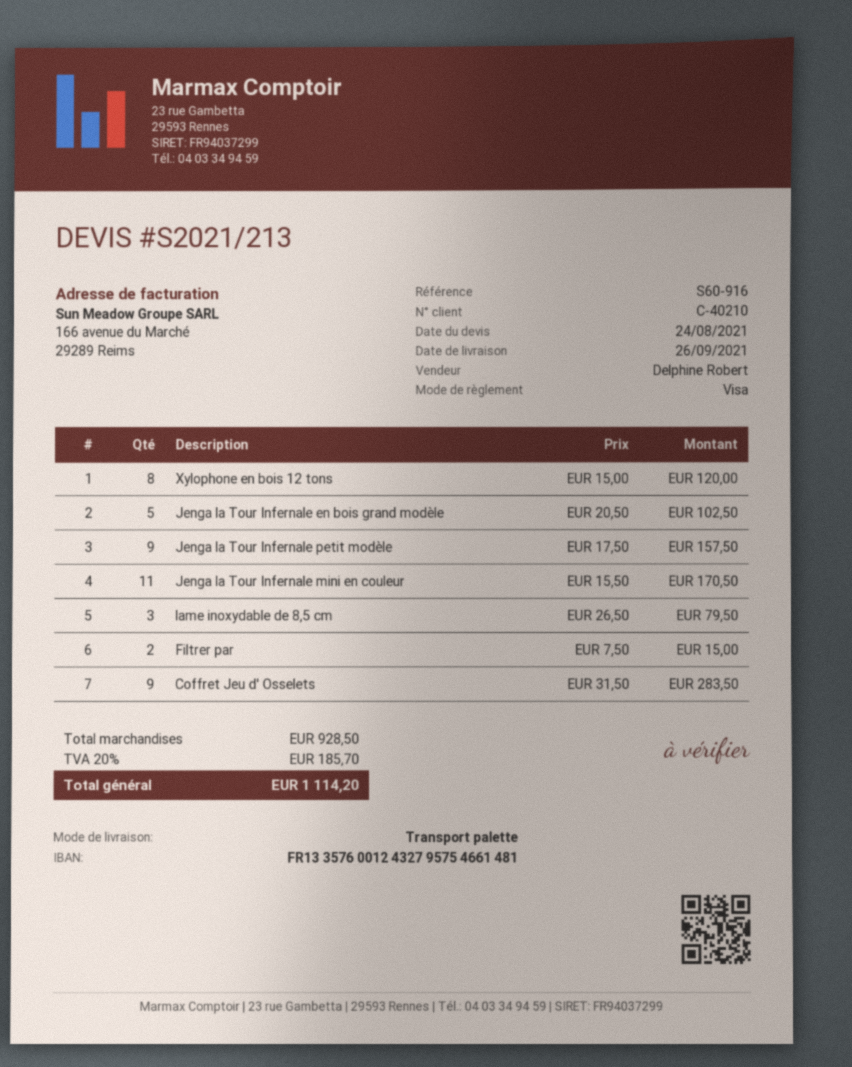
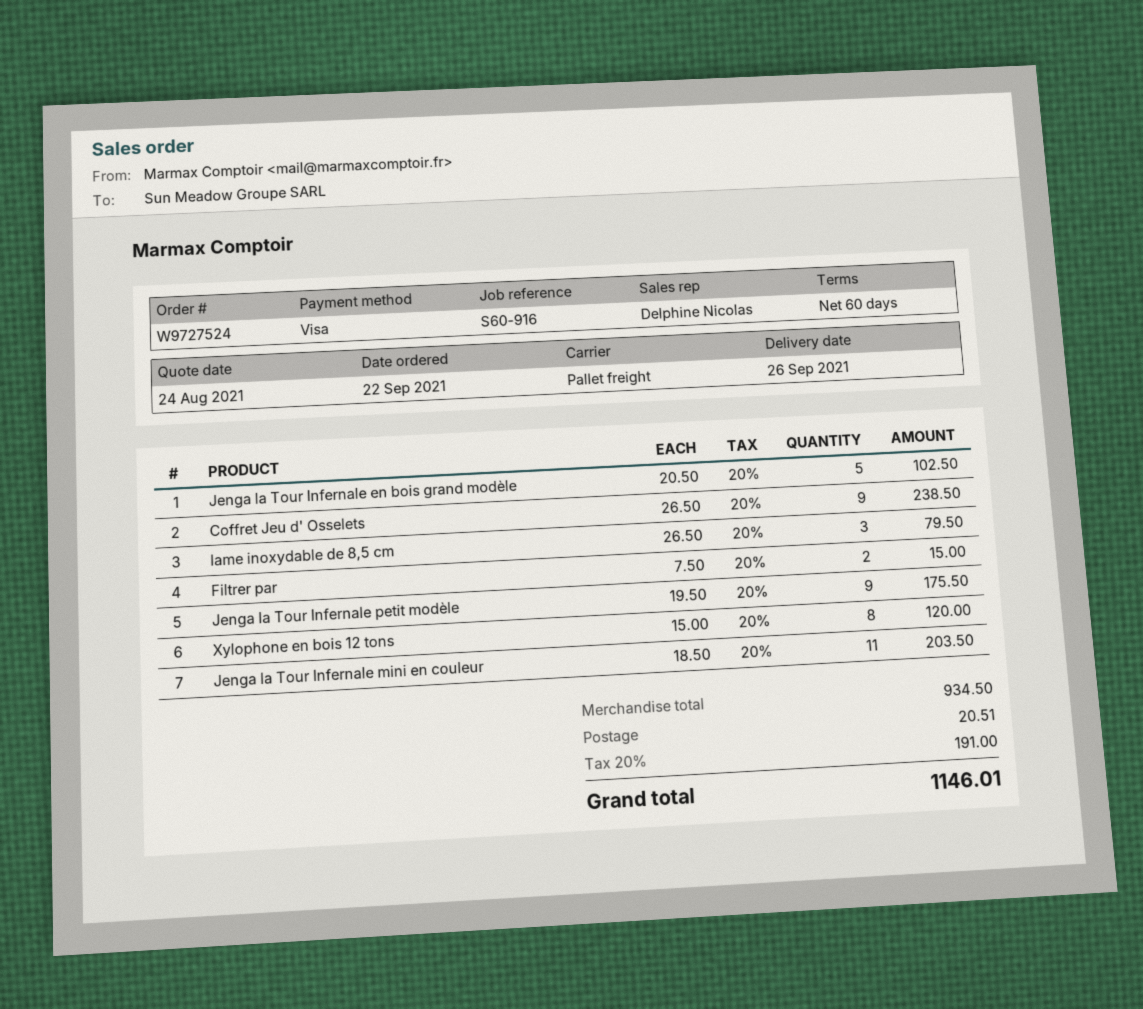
sales rep: Delphine Robert -> Delphine Nicolas
Jenga la Tour Infernale petit modèle: 9 x 17.50 = 157.50 -> 9 x 19.50 = 175.50
Jenga la Tour Infernale mini en couleur: 11 x 15.50 = 170.50 -> 11 x 18.50 = 203.50
Coffret Jeu d' Osselets: 9 x 31.50 = 283.50 -> 9 x 26.50 = 238.50
subtotal: 928.50 -> 934.50
shipping: none -> 20.51
tax: 20% = 185.70 -> 20% = 191.00
total: 1114.20 -> 1146.01

